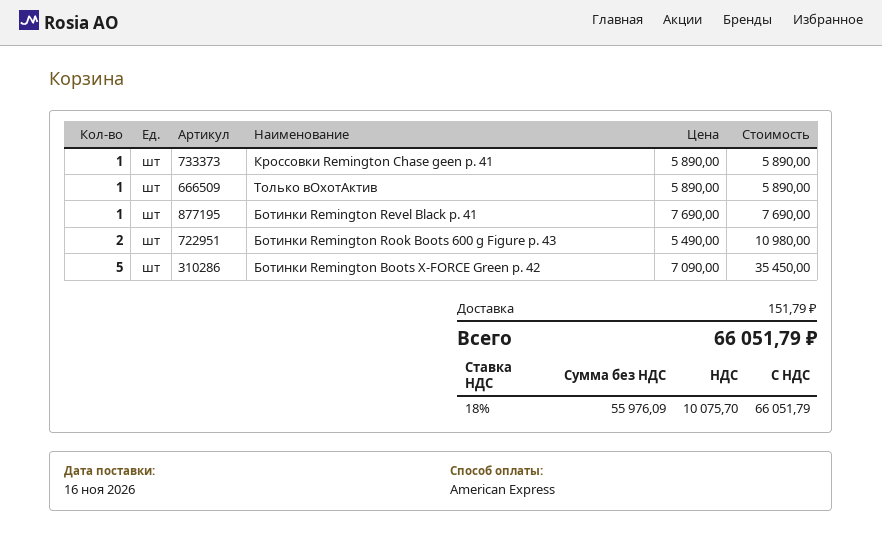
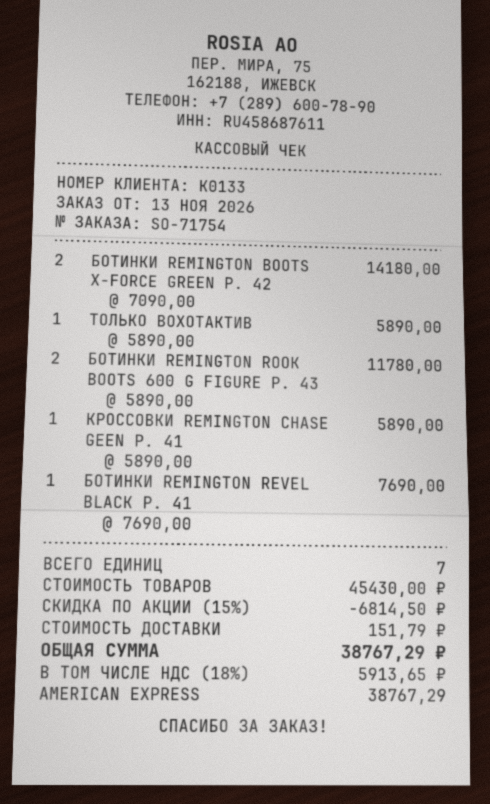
Ботинки Remington Rook Boots 600 g Figure р. 43: 2 x 5490.00 = 10980.00 -> 2 x 5890.00 = 11780.00
Ботинки Remington Boots X-FORCE Green р. 42: 5 x 7090.00 = 35450.00 -> 2 x 7090.00 = 14180.00
discount: none -> 15% = 6814.50
tax: 18% = 10075.70 -> 18% = 5913.65
total: 66051.79 -> 38767.29

